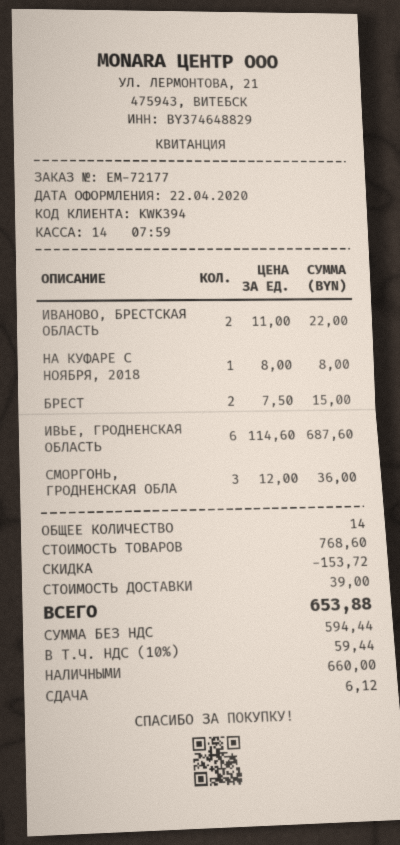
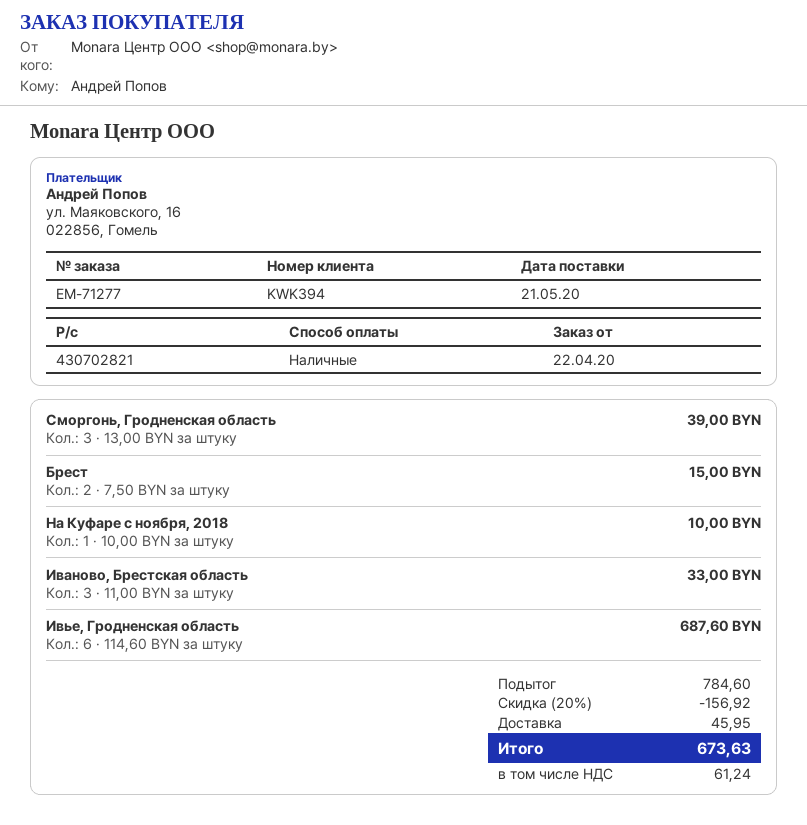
order number: EM-72177 -> EM-71277
ИВАНОВО, БРЕСТСКАЯ ОБЛАСТЬ: 2 x 11.00 = 22.00 -> 3 x 11.00 = 33.00
НА КУФАРЕ С НОЯБРЯ, 2018: 1 x 8.00 = 8.00 -> 1 x 10.00 = 10.00
СМОРГОНЬ, ГРОДНЕНСКАЯ ОБЛА: 3 x 12.00 = 36.00 -> 3 x 13.00 = 39.00
subtotal: 768.60 -> 784.60
discount: 153.72 -> 156.92
shipping: 39.00 -> 45.95
tax: 59.44 -> 61.24
total: 653.88 -> 673.63

